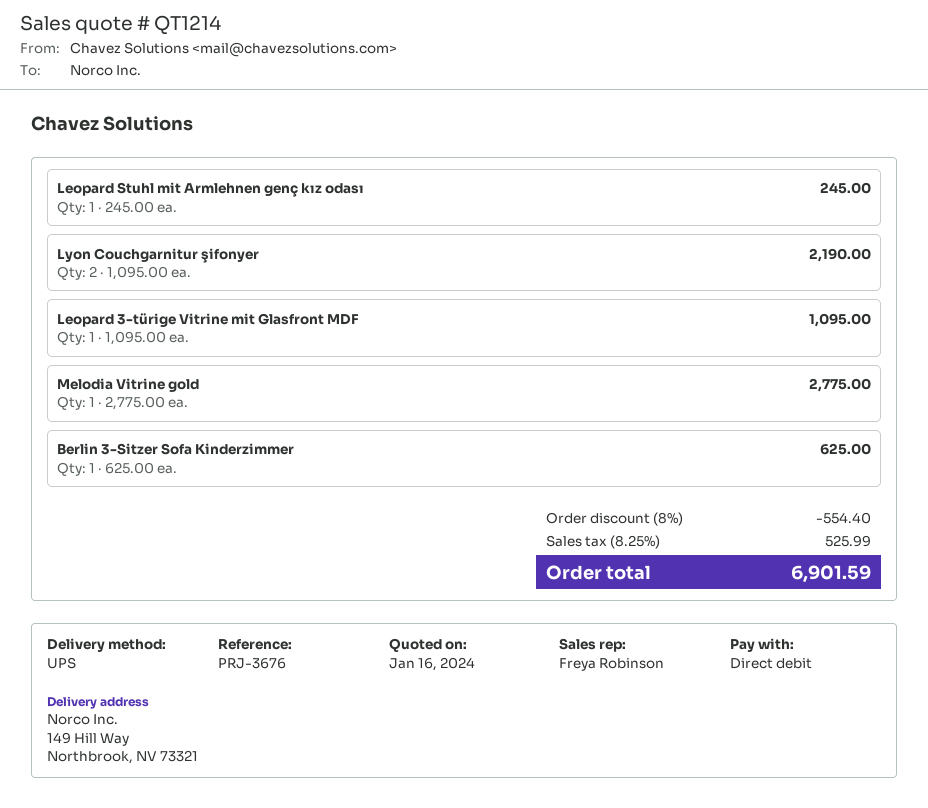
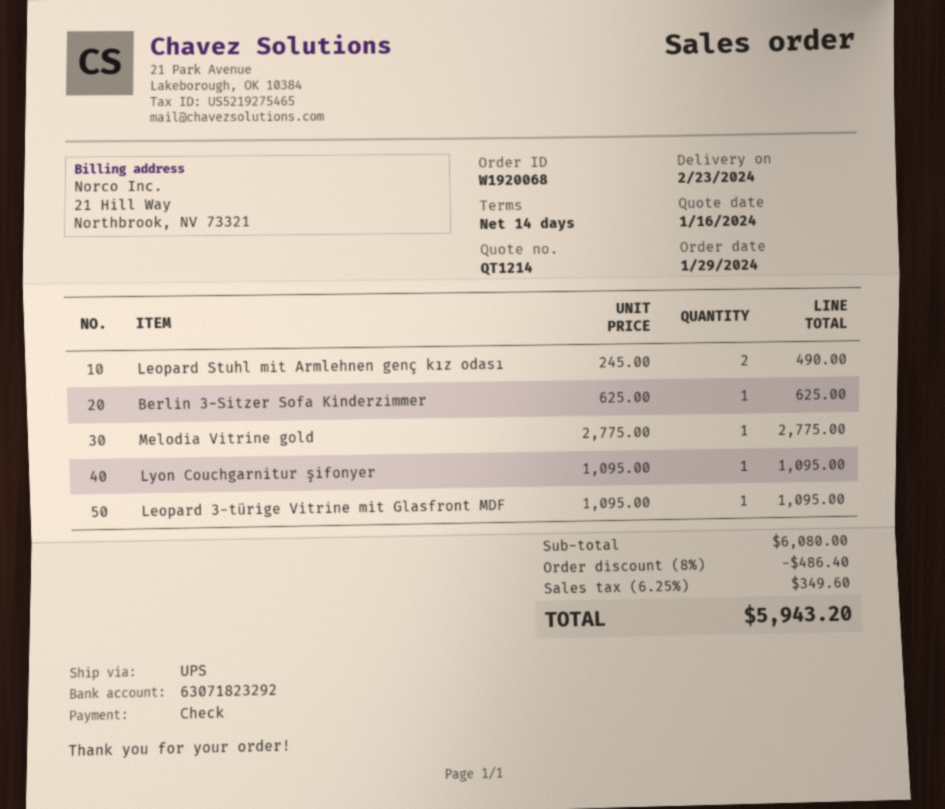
payment method: direct debit -> cheque
Leopard Stuhl mit Armlehnen genç kız odası: 1 x 245.00 = 245.00 -> 2 x 245.00 = 490.00
Lyon Couchgarnitur şifonyer: 2 x 1095.00 = 2190.00 -> 1 x 1095.00 = 1095.00
discount: 8% = 554.40 -> 8% = 486.40
tax: 8.25% = 525.99 -> 6.25% = 349.60
total: 6901.59 -> 5943.20

